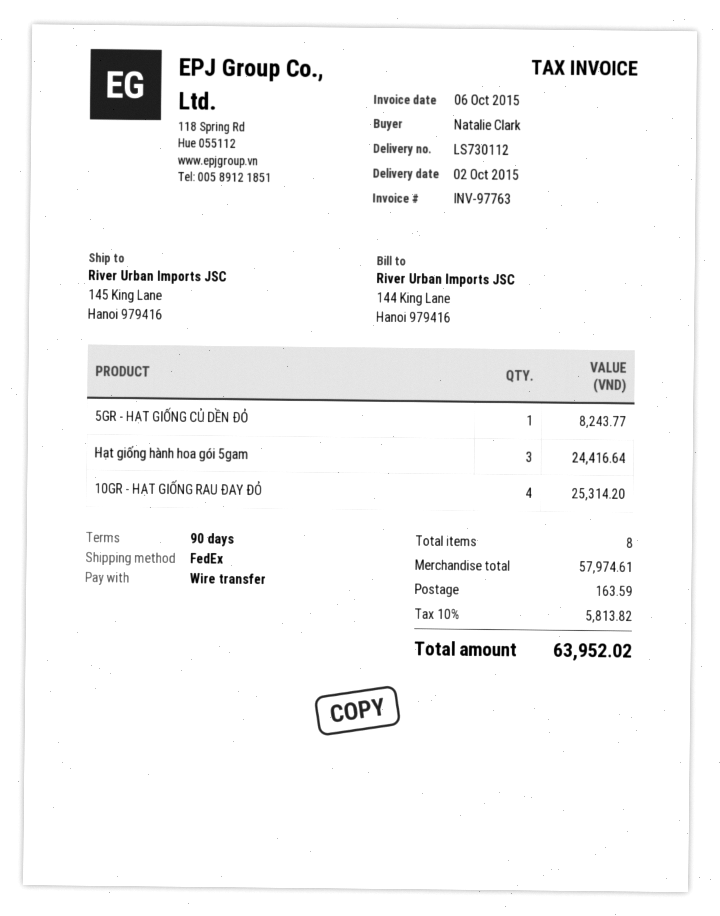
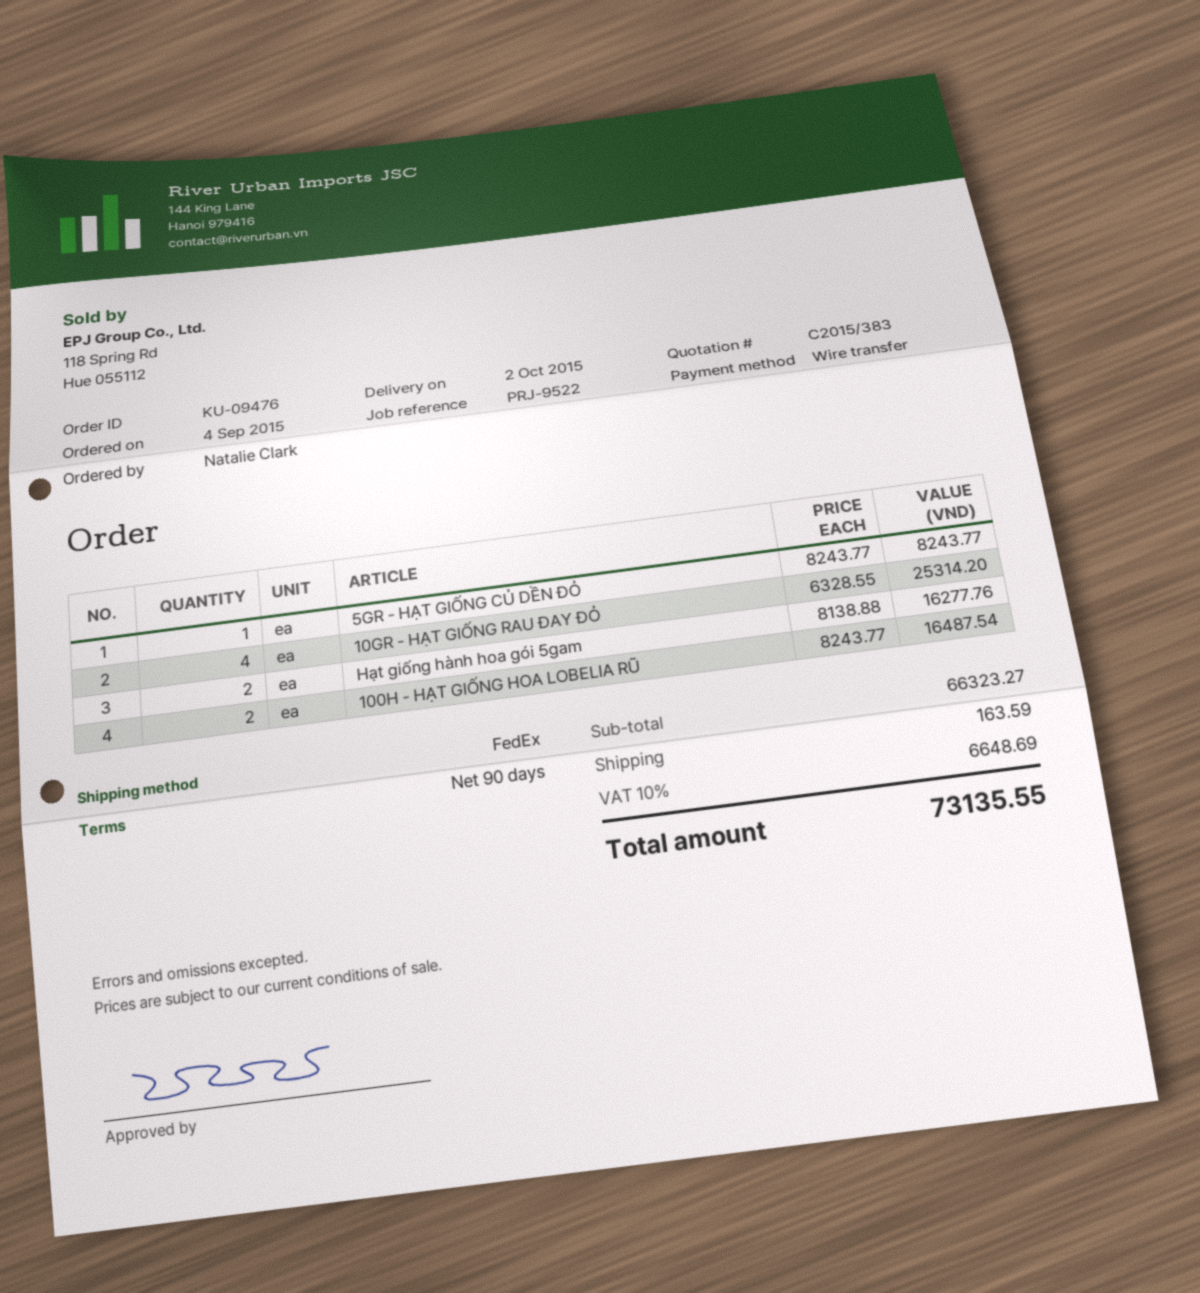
Hạt giống hành hoa gói 5gam: 3 for 24416.64 -> 2 for 16277.76
100H - HẠT GIỐNG HOA LOBELIA RŨ: none -> 2 for 16487.54
subtotal: 57974.61 -> 66323.27
tax: 10% = 5813.82 -> 10% = 6648.69
total: 63952.02 -> 73135.55

